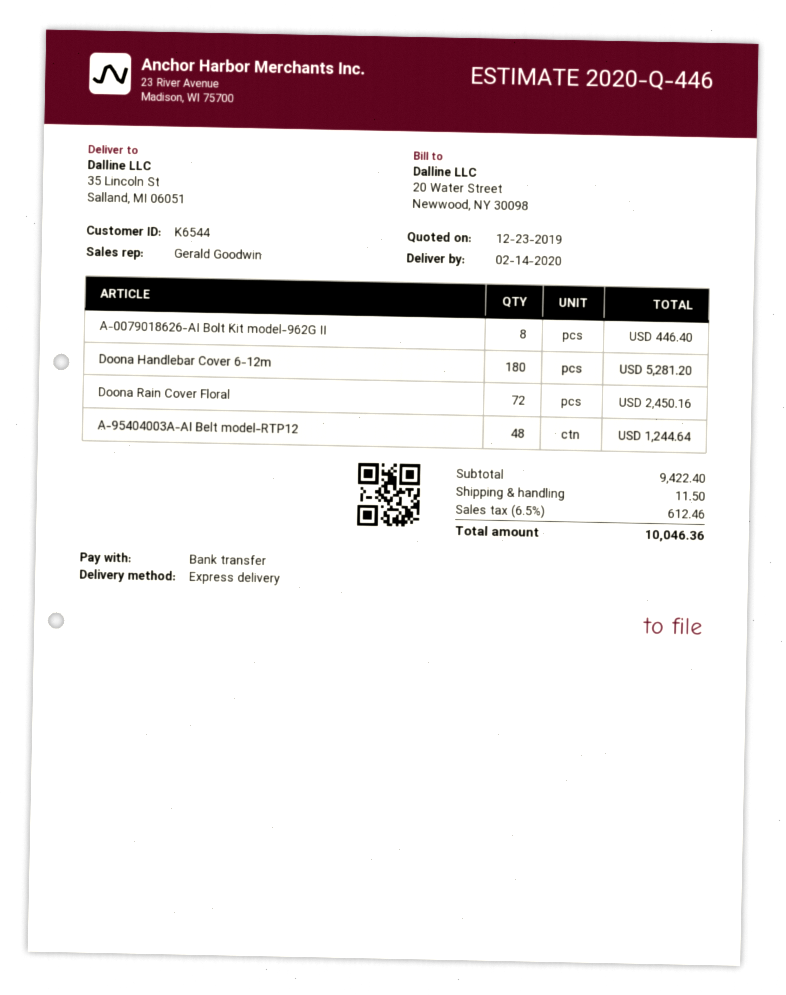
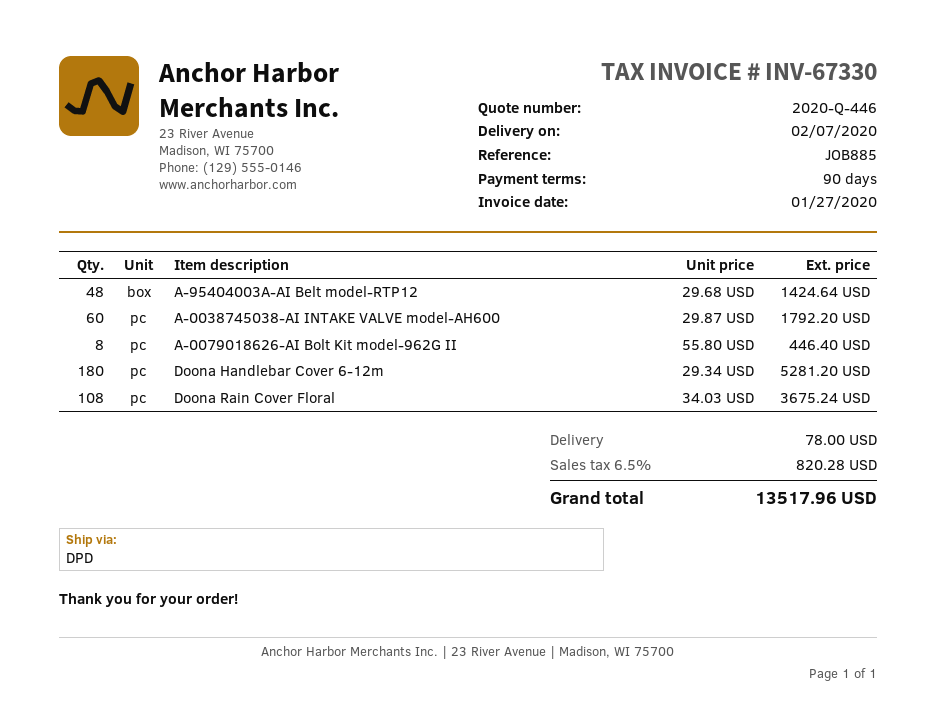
delivery date: 2020-02-14 -> 2020-02-07
shipping method: express -> DPD
Doona Rain Cover Floral: 72 for 2450.16 -> 108 for 3675.24
A-95404003A-AI Belt model-RTP12: 48 for 1244.64 -> 48 for 1424.64
A-0038745038-AI INTAKE VALVE model-AH600: none -> 60 for 1792.20
shipping: 11.50 -> 78.00
tax: 6.5% = 612.46 -> 6.5% = 820.28
total: 10046.36 -> 13517.96

